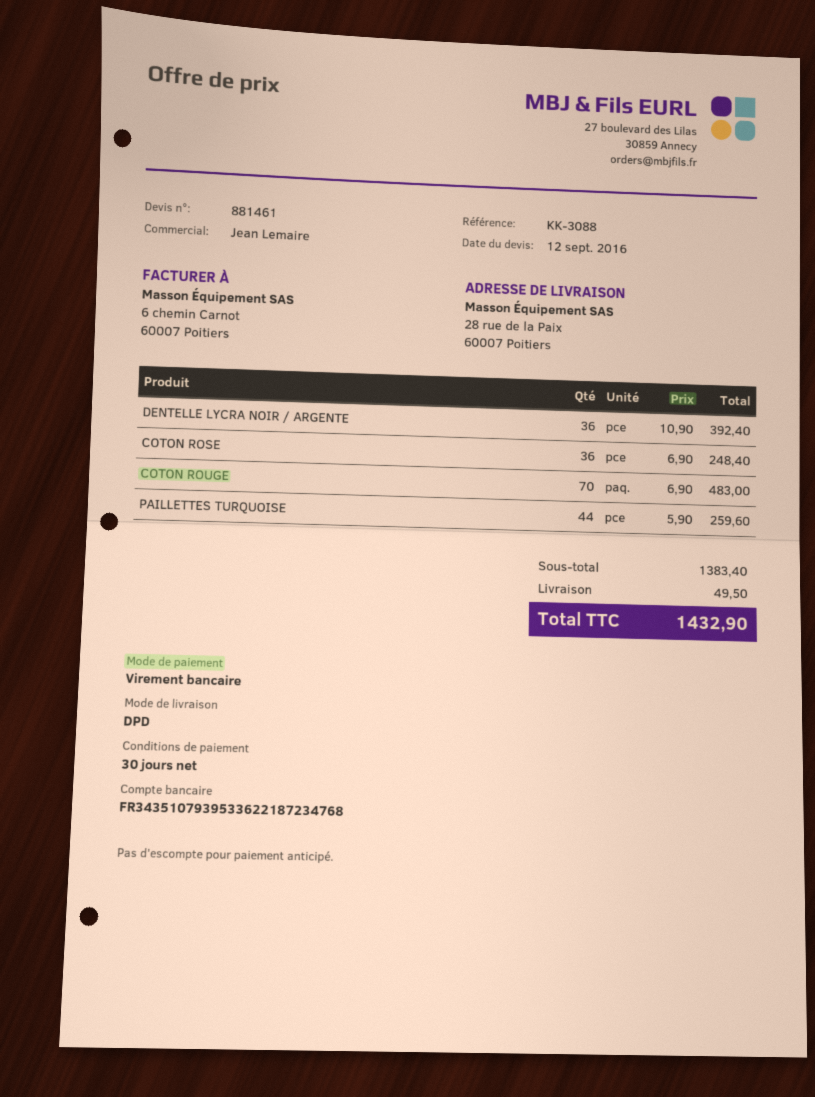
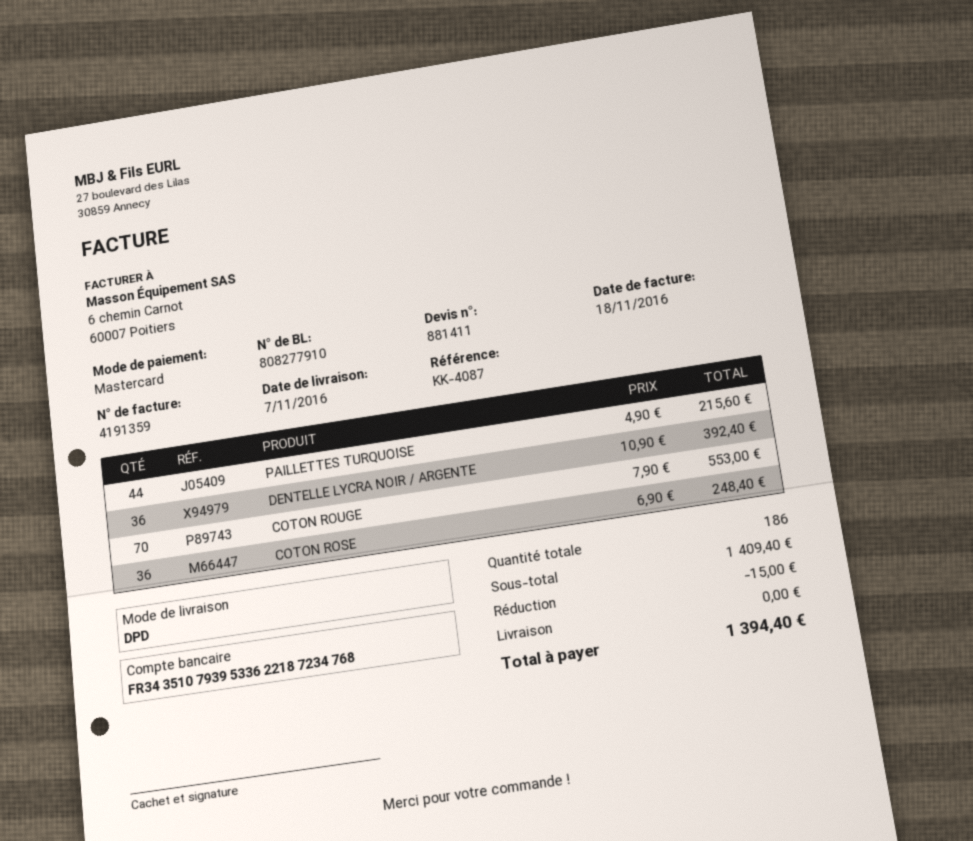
quote number: 881461 -> 881411
reference: KK-3088 -> KK-4087
payment method: bank transfer -> Mastercard
COTON ROUGE: 70 x 6.90 = 483.00 -> 70 x 7.90 = 553.00
PAILLETTES TURQUOISE: 44 x 5.90 = 259.60 -> 44 x 4.90 = 215.60
subtotal: 1383.40 -> 1409.40
discount: none -> 15.00
shipping: 49.50 -> 0.00
total: 1432.90 -> 1394.40

